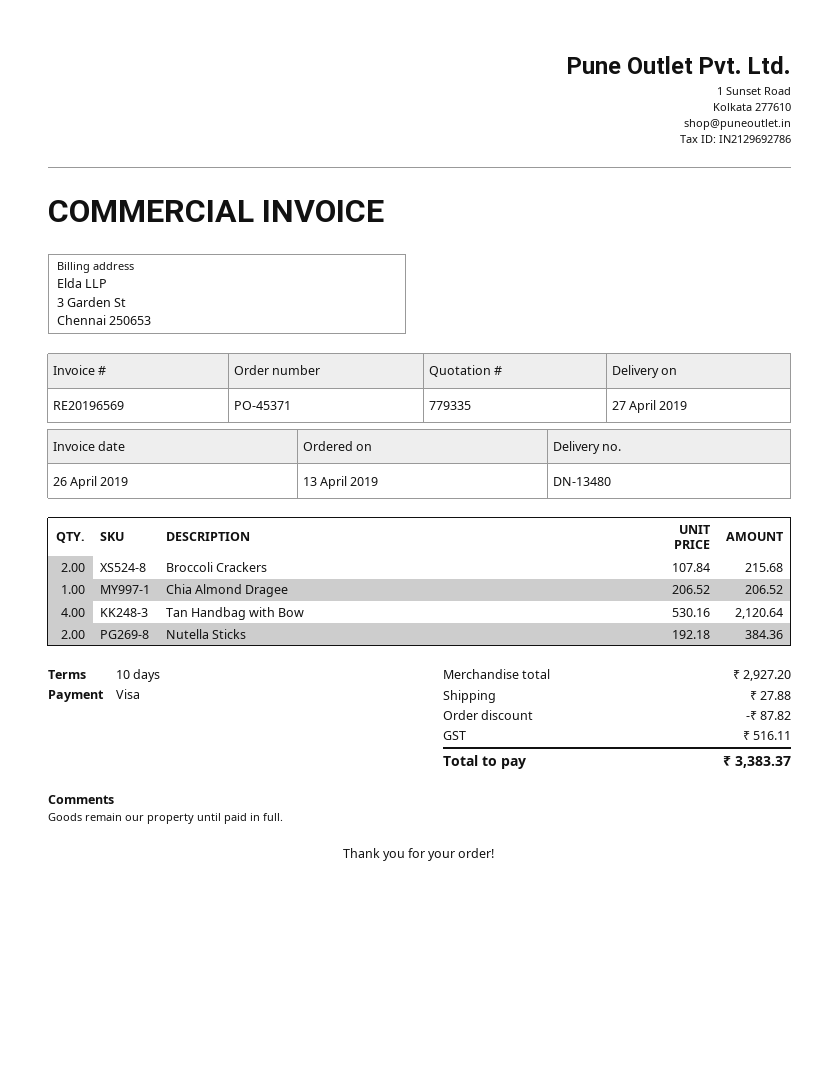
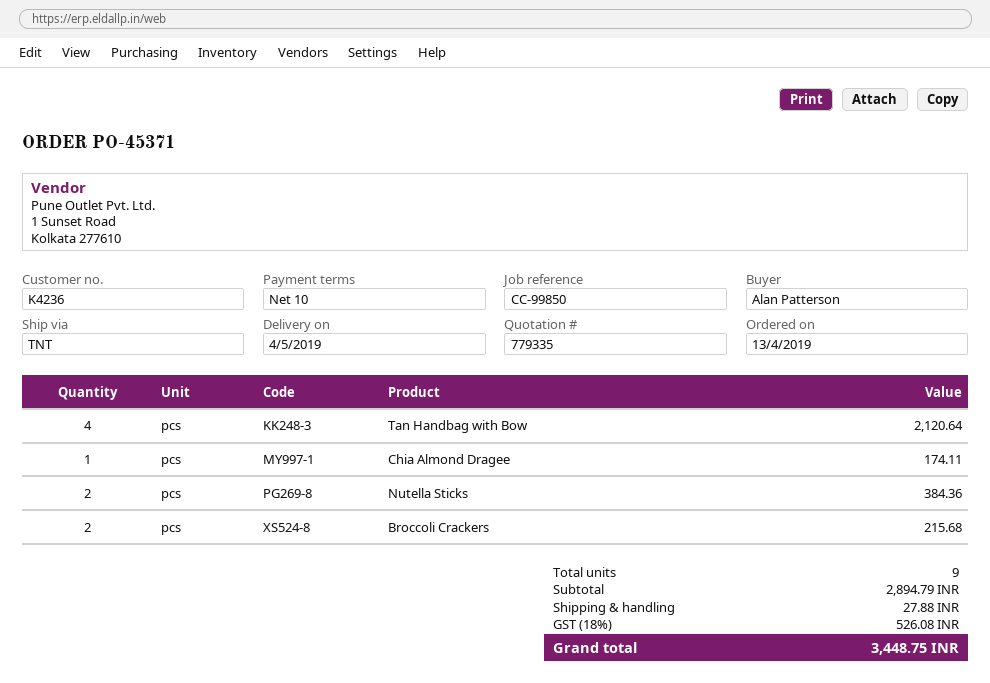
delivery date: 2019-04-27 -> 2019-05-04
Chia Almond Dragee: 1 for 206.52 -> 1 for 174.11
subtotal: 2927.20 -> 2894.79
discount: 87.82 -> none
tax: 516.11 -> 526.08
total: 3383.37 -> 3448.75

